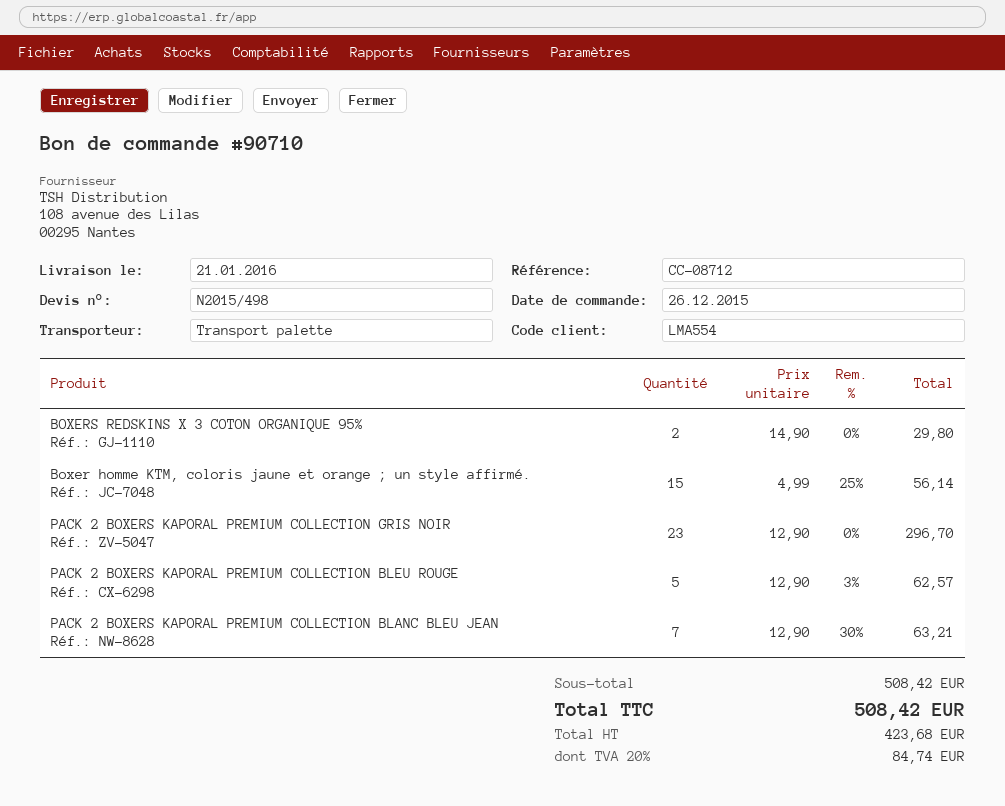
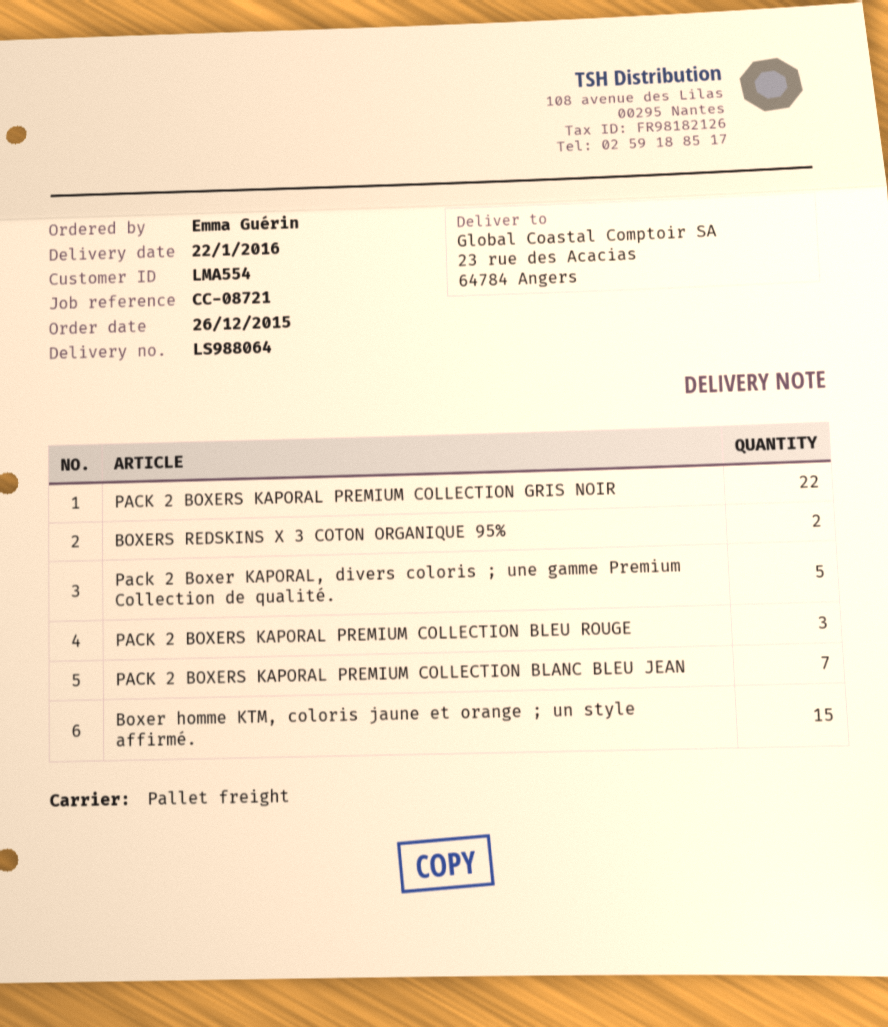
delivery date: 2016-01-21 -> 2016-01-22
reference: CC-08712 -> CC-08721
PACK 2 BOXERS KAPORAL PREMIUM COLLECTION GRIS NOIR: 23 -> 22
PACK 2 BOXERS KAPORAL PREMIUM COLLECTION BLEU ROUGE: 5 -> 3
Pack 2 Boxer KAPORAL, divers coloris ; une gamme Premium Collection de qualité.: none -> 5

